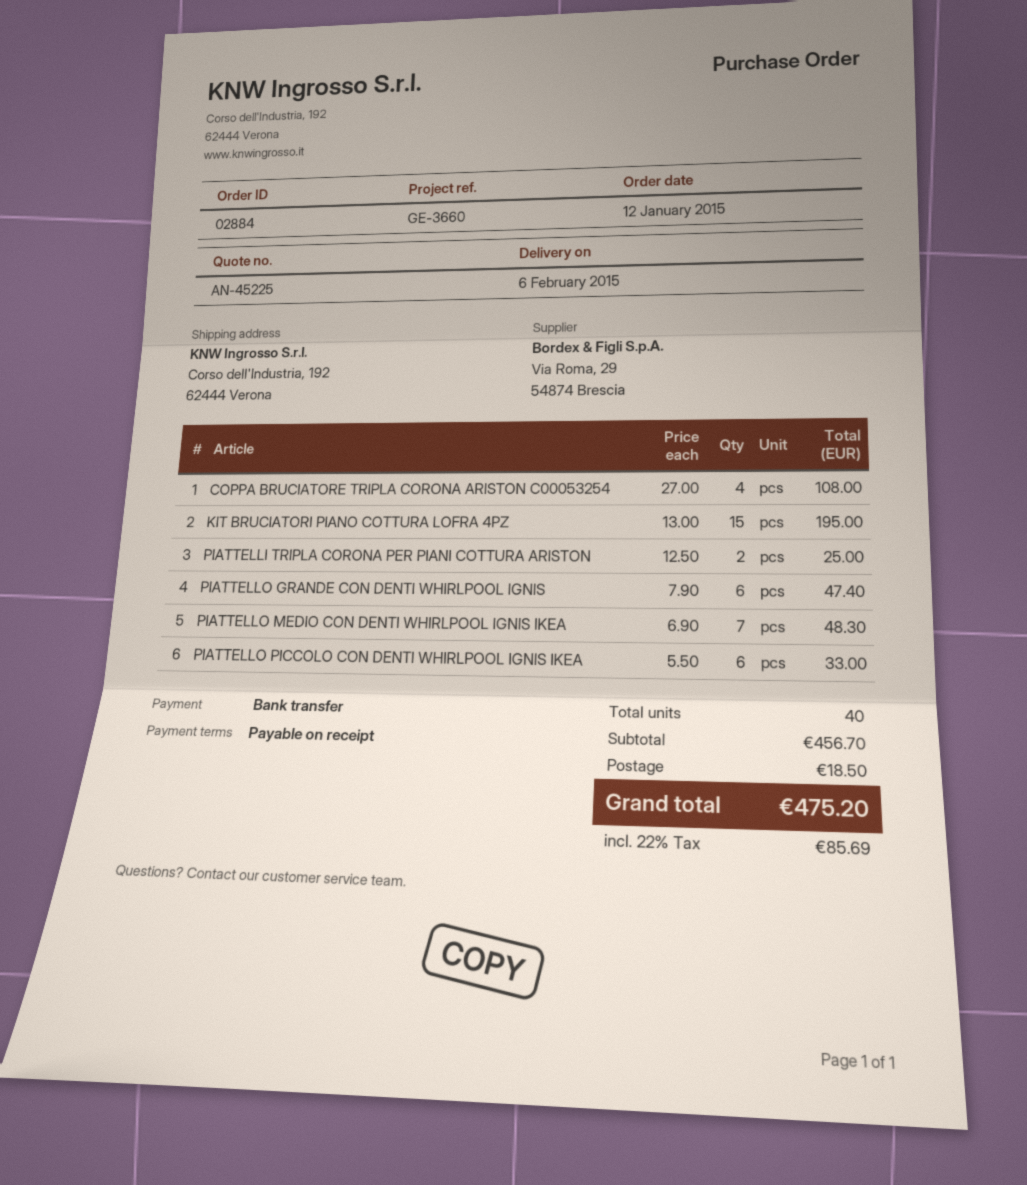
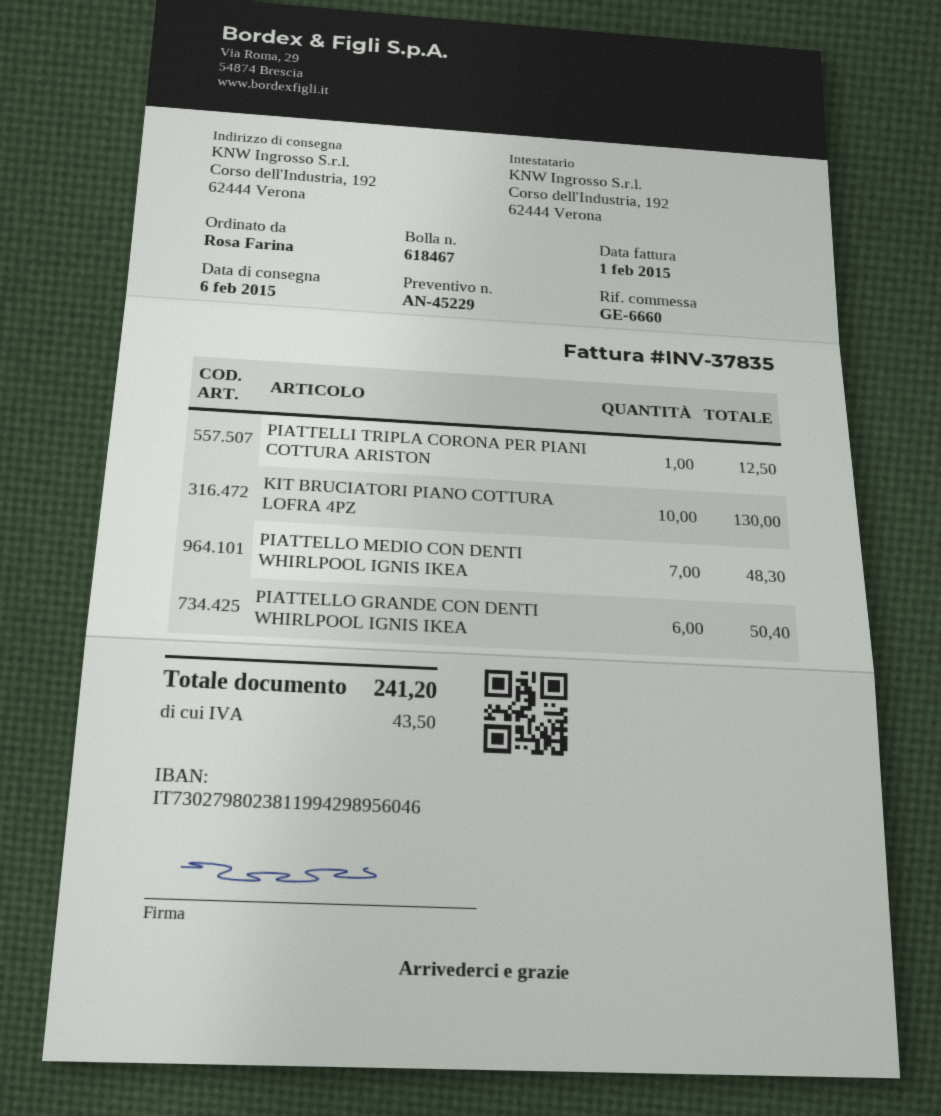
quote number: AN-45225 -> AN-45229
reference: GE-3660 -> GE-6660
COPPA BRUCIATORE TRIPLA CORONA ARISTON C00053254: 4 for 108.00 -> none
KIT BRUCIATORI PIANO COTTURA LOFRA 4PZ: 15 for 195.00 -> 10 for 130.00
PIATTELLI TRIPLA CORONA PER PIANI COTTURA ARISTON: 2 for 25.00 -> 1 for 12.50
PIATTELLO GRANDE CON DENTI WHIRLPOOL IGNIS: 6 for 47.40 -> none
PIATTELLO PICCOLO CON DENTI WHIRLPOOL IGNIS IKEA: 6 for 33.00 -> none
PIATTELLO GRANDE CON DENTI WHIRLPOOL IGNIS IKEA: none -> 6 for 50.40
shipping: 18.50 -> none
tax: 85.69 -> 43.50
total: 475.20 -> 241.20

